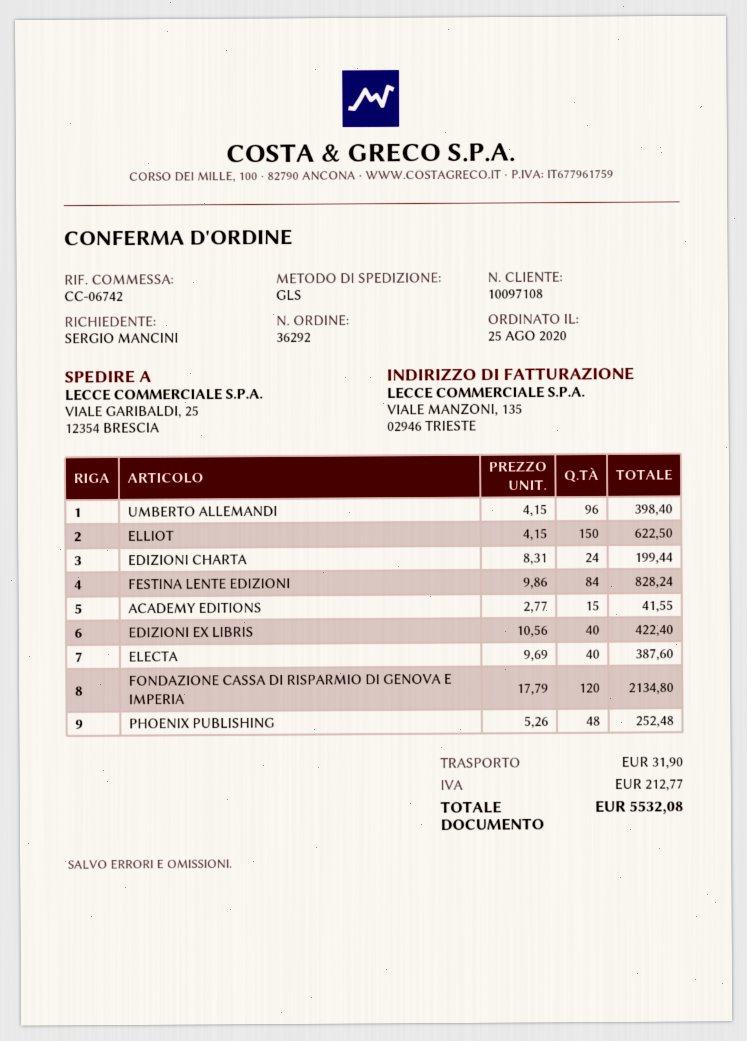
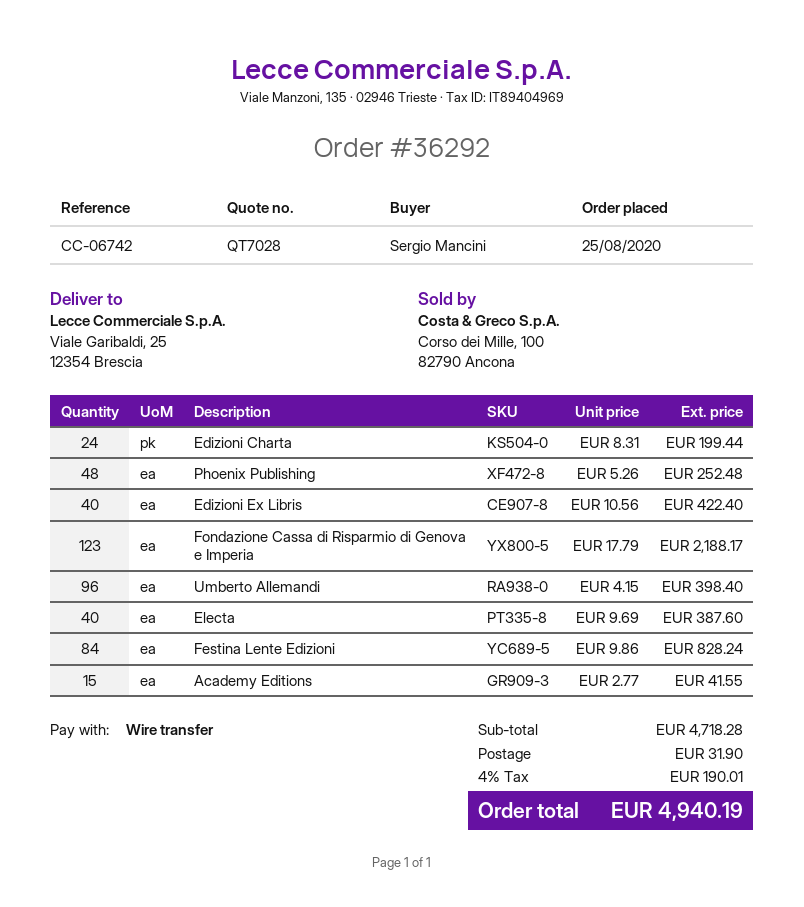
ELLIOT: 150 x 4.15 = 622.50 -> none
FONDAZIONE CASSA DI RISPARMIO DI GENOVA E IMPERIA: 120 x 17.79 = 2134.80 -> 123 x 17.79 = 2188.17
tax: 212.77 -> 190.01
total: 5532.08 -> 4940.19

